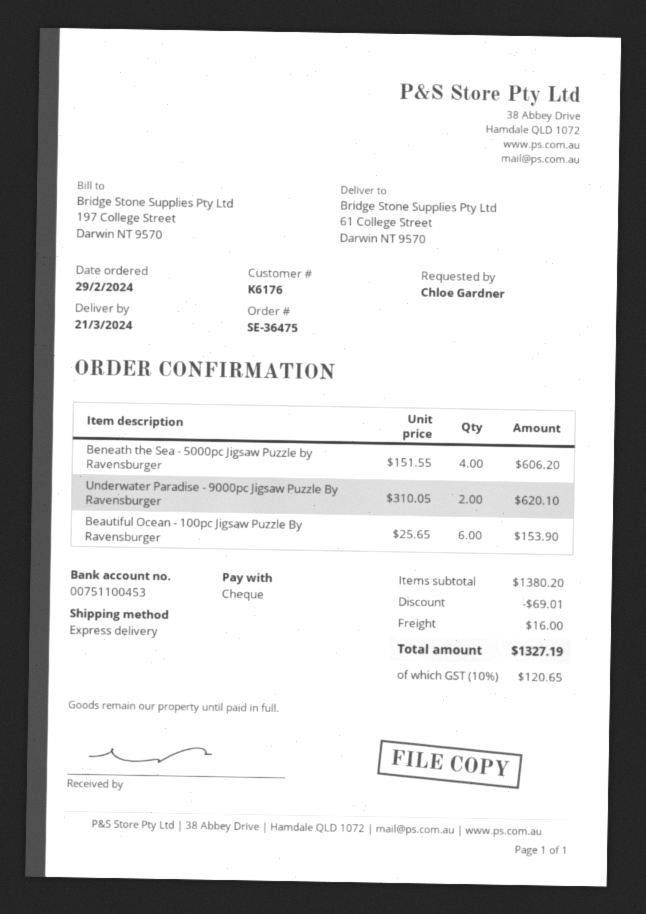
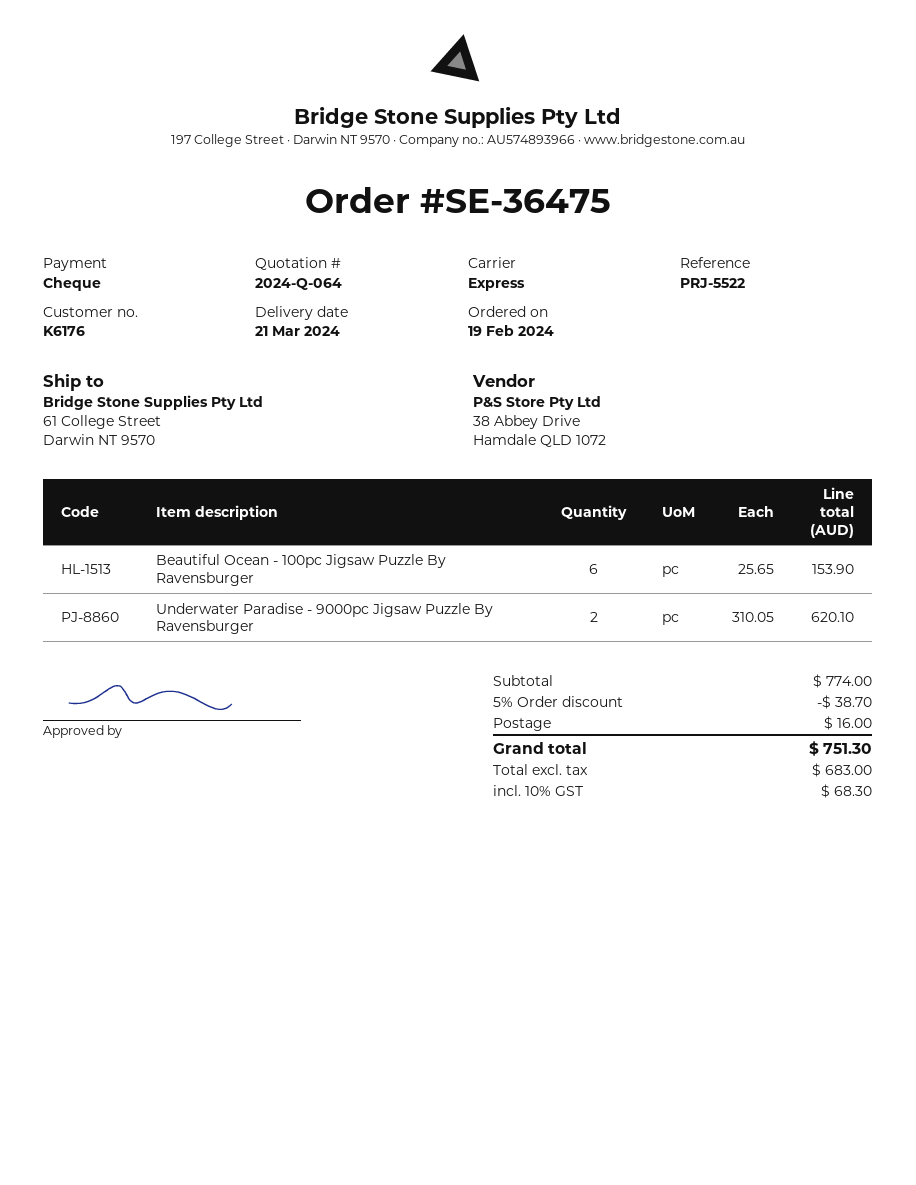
order date: 2024-02-29 -> 2024-02-19
Beneath the Sea - 5000pc Jigsaw Puzzle by Ravensburger: 4 x 151.55 = 606.20 -> none
subtotal: 1380.20 -> 774.00
discount: 69.01 -> 38.70
tax: 10% = 120.65 -> 10% = 68.30
total: 1327.19 -> 751.30

